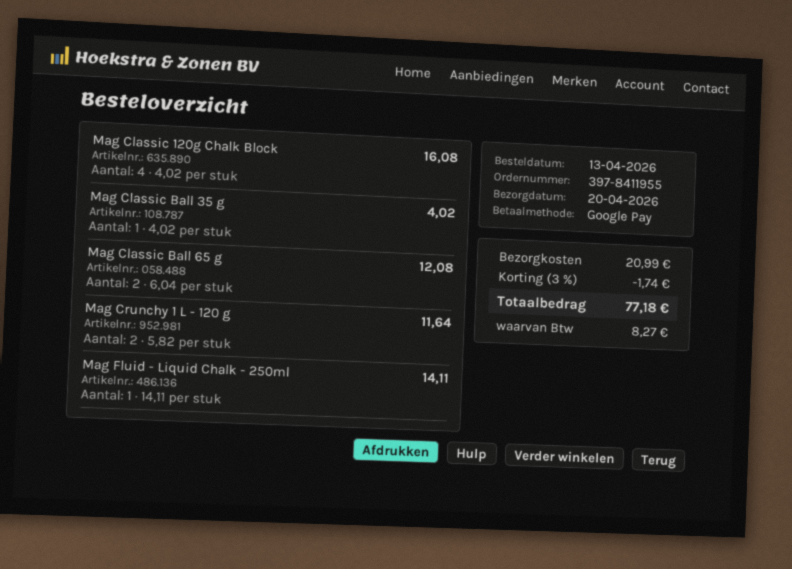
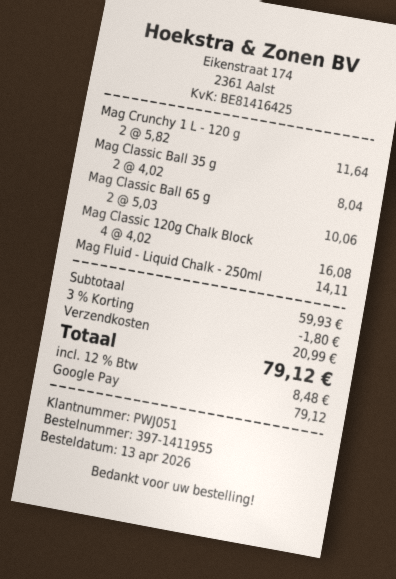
order number: 397-8411955 -> 397-1411955
Mag Classic Ball 35 g: 1 x 4.02 = 4.02 -> 2 x 4.02 = 8.04
Mag Classic Ball 65 g: 2 x 6.04 = 12.08 -> 2 x 5.03 = 10.06
discount: 3% = 1.74 -> 3% = 1.80
tax: 8.27 -> 8.48
total: 77.18 -> 79.12

